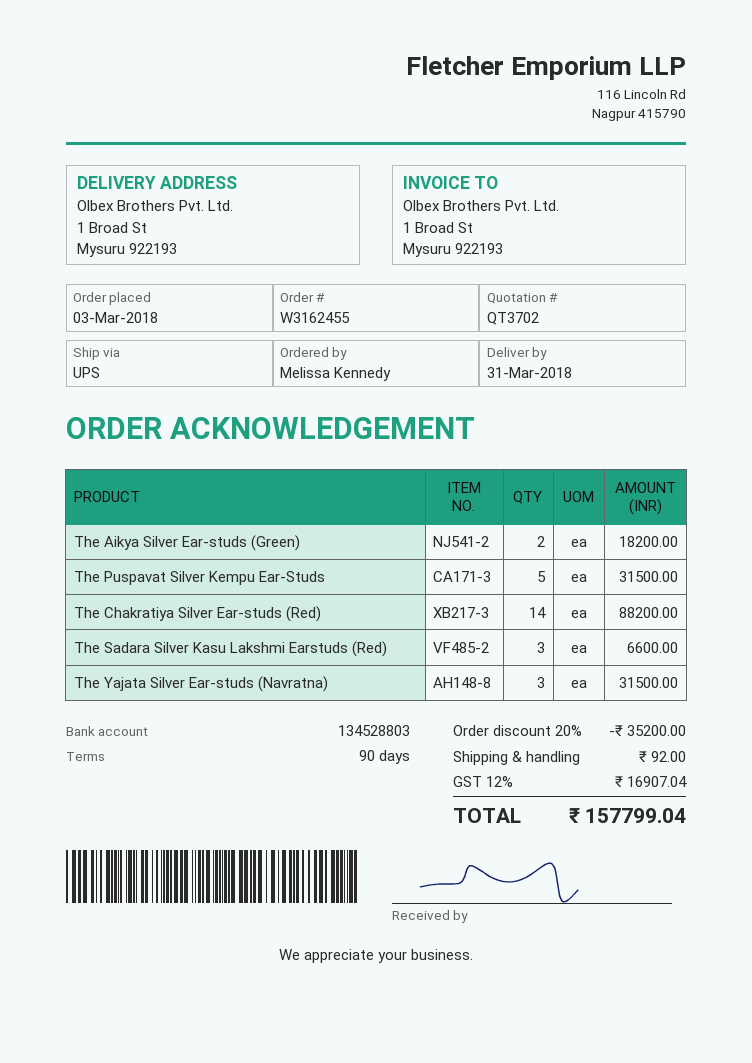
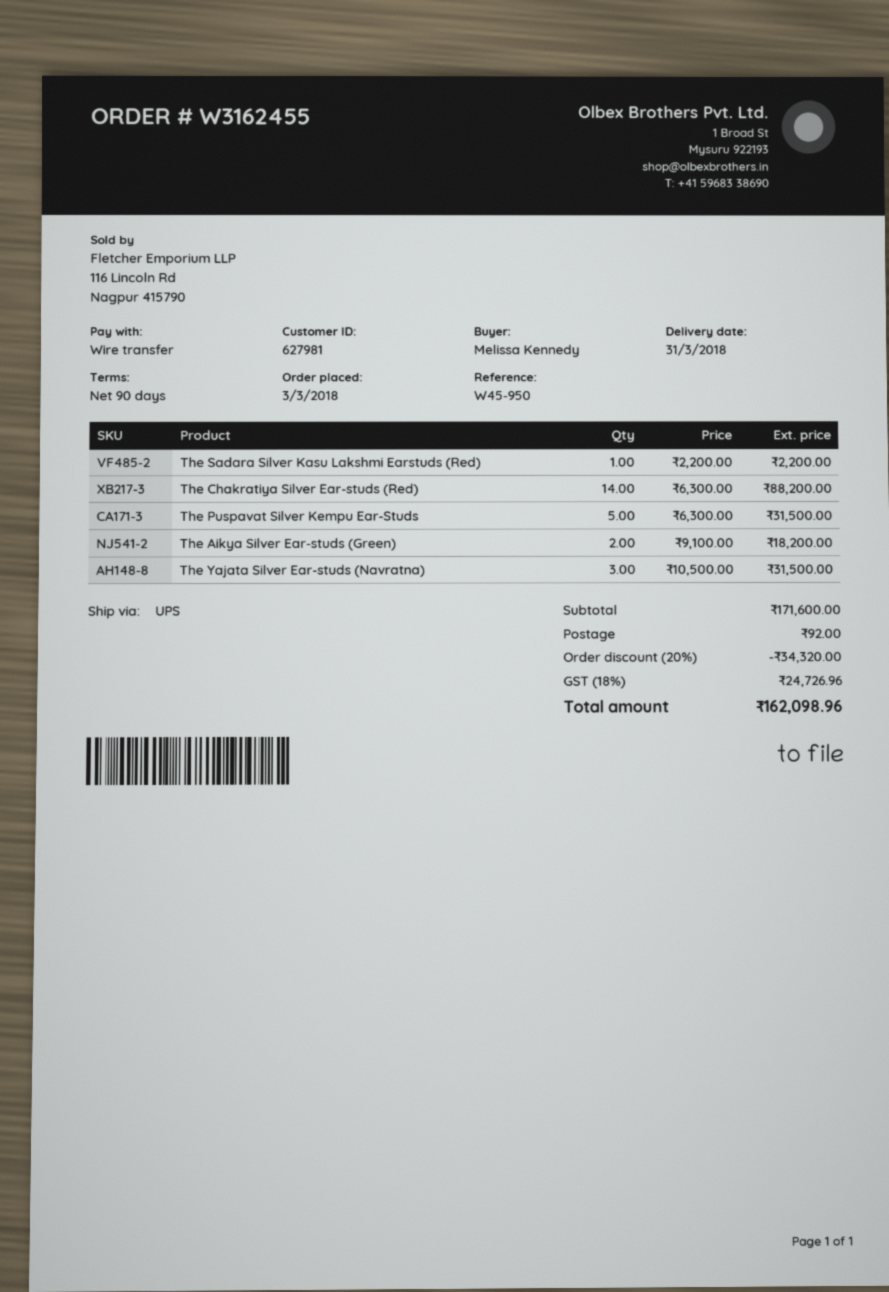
The Sadara Silver Kasu Lakshmi Earstuds (Red): 3 for 6600.00 -> 1 for 2200.00
discount: 20% = 35200.00 -> 20% = 34320.00
tax: 12% = 16907.04 -> 18% = 24726.96
total: 157799.04 -> 162098.96

